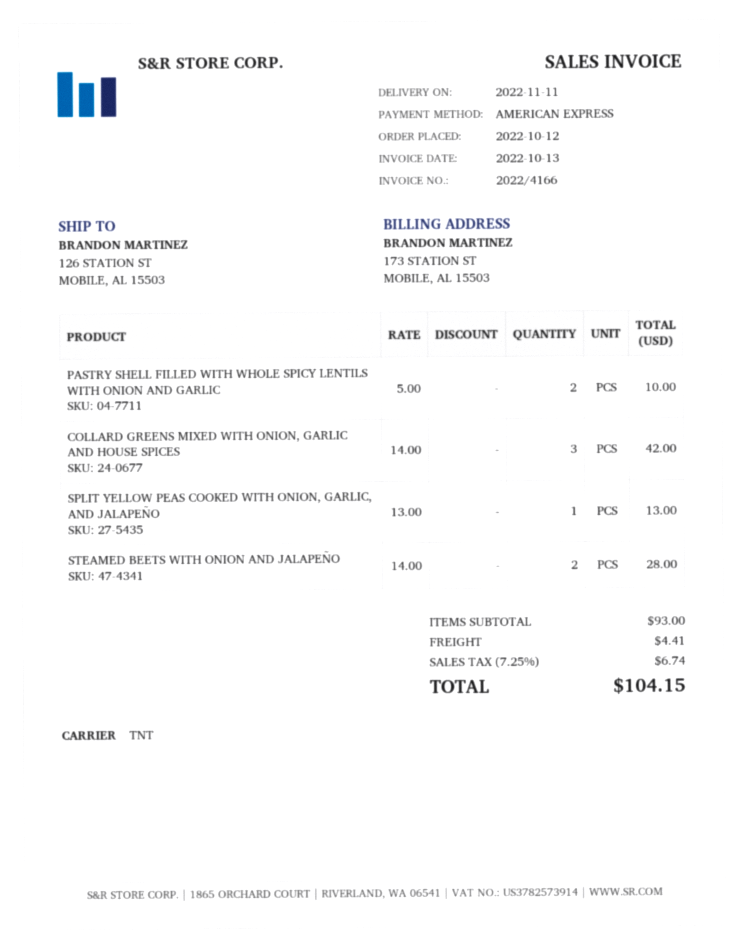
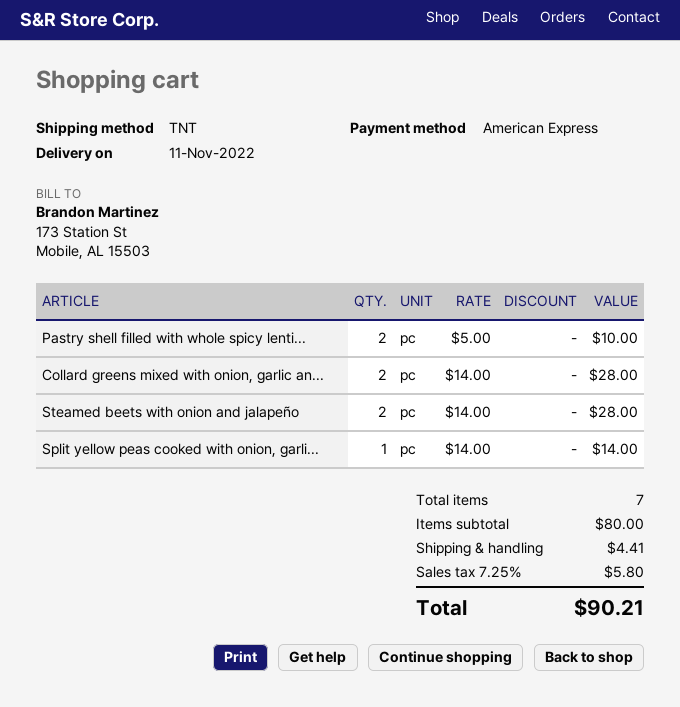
COLLARD GREENS MIXED WITH ONION, GARLIC AND HOUSE SPICES: 3 x 14.00 = 42.00 -> 2 x 14.00 = 28.00
SPLIT YELLOW PEAS COOKED WITH ONION, GARLIC, AND JALAPEÑO: 1 x 13.00 = 13.00 -> 1 x 14.00 = 14.00
subtotal: 93.00 -> 80.00
tax: 7.25% = 6.74 -> 7.25% = 5.80
total: 104.15 -> 90.21

